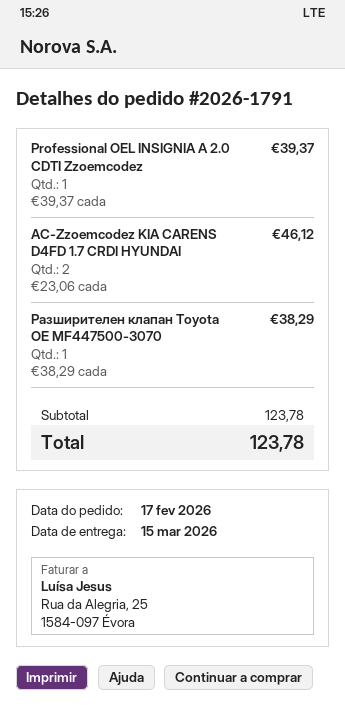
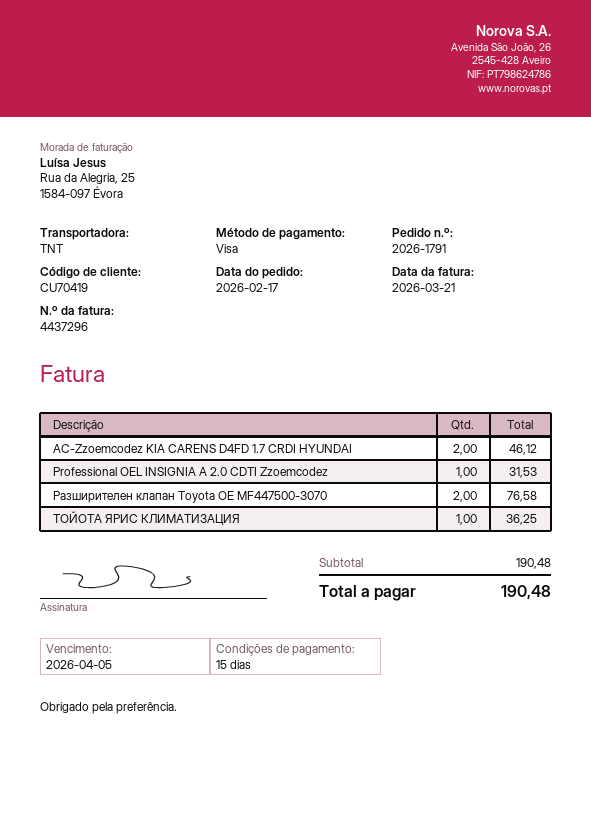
Professional OEL INSIGNIA A 2.0 CDTI Zzoemcodez: 1 for 39.37 -> 1 for 31.53
Разширителен клапан Toyota OE MF447500-3070: 1 for 38.29 -> 2 for 76.58
ТОЙОТА ЯРИС КЛИМАТИЗАЦИЯ: none -> 1 for 36.25
subtotal: 123.78 -> 190.48
total: 123.78 -> 190.48

